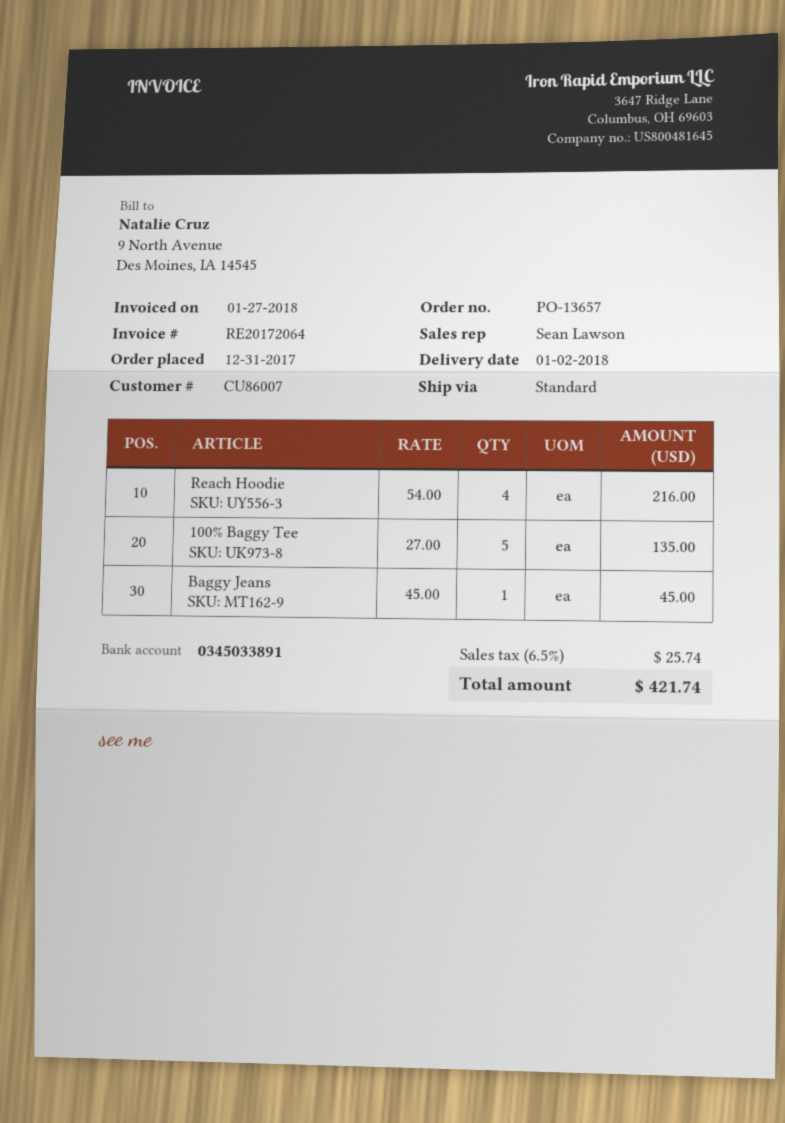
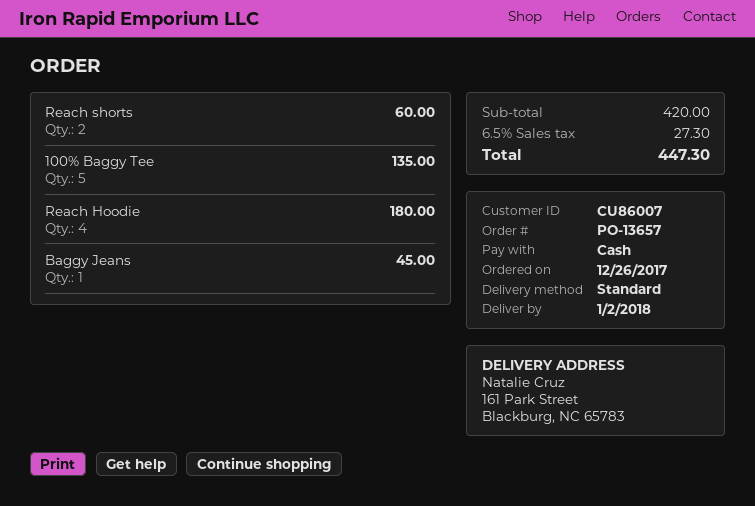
order date: 2017-12-31 -> 2017-12-26
Reach Hoodie: 4 for 216.00 -> 4 for 180.00
Reach shorts: none -> 2 for 60.00
tax: 6.5% = 25.74 -> 6.5% = 27.30
total: 421.74 -> 447.30

